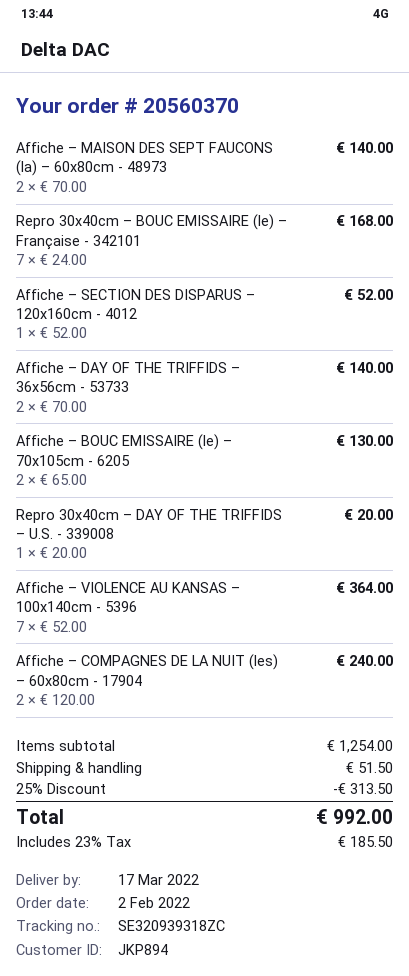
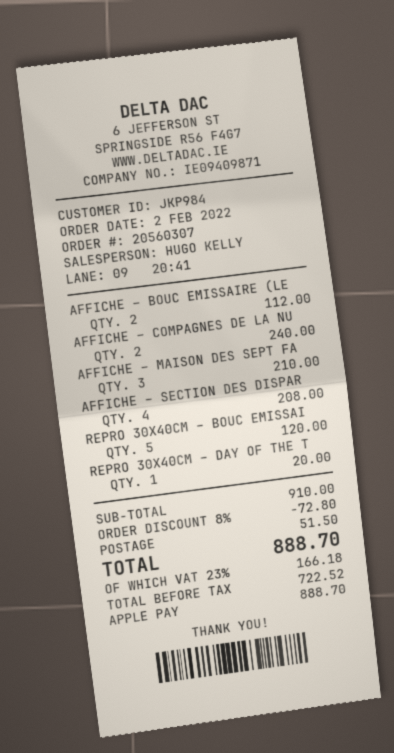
order number: 20560370 -> 20560307
customer number: JKP894 -> JKP984
Affiche – MAISON DES SEPT FAUCONS (la) – 60x80cm - 48973: 2 for 140.00 -> 3 for 210.00
Repro 30x40cm – BOUC EMISSAIRE (le) – Française - 342101: 7 for 168.00 -> 5 for 120.00
Affiche – SECTION DES DISPARUS – 120x160cm - 4012: 1 for 52.00 -> 4 for 208.00
Affiche – DAY OF THE TRIFFIDS – 36x56cm - 53733: 2 for 140.00 -> none
Affiche – BOUC EMISSAIRE (le) – 70x105cm - 6205: 2 for 130.00 -> 2 for 112.00
Affiche – VIOLENCE AU KANSAS – 100x140cm - 5396: 7 for 364.00 -> none
subtotal: 1254.00 -> 910.00
discount: 25% = 313.50 -> 8% = 72.80
tax: 23% = 185.50 -> 23% = 166.18
total: 992.00 -> 888.70

